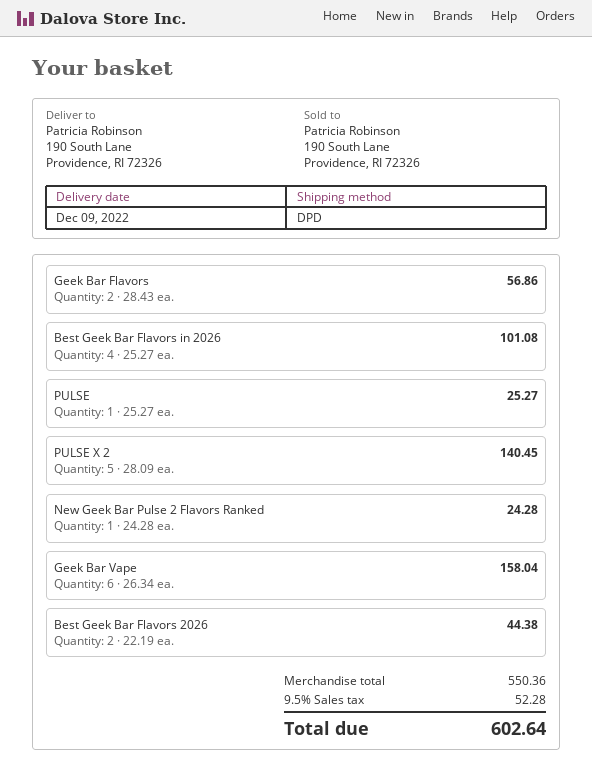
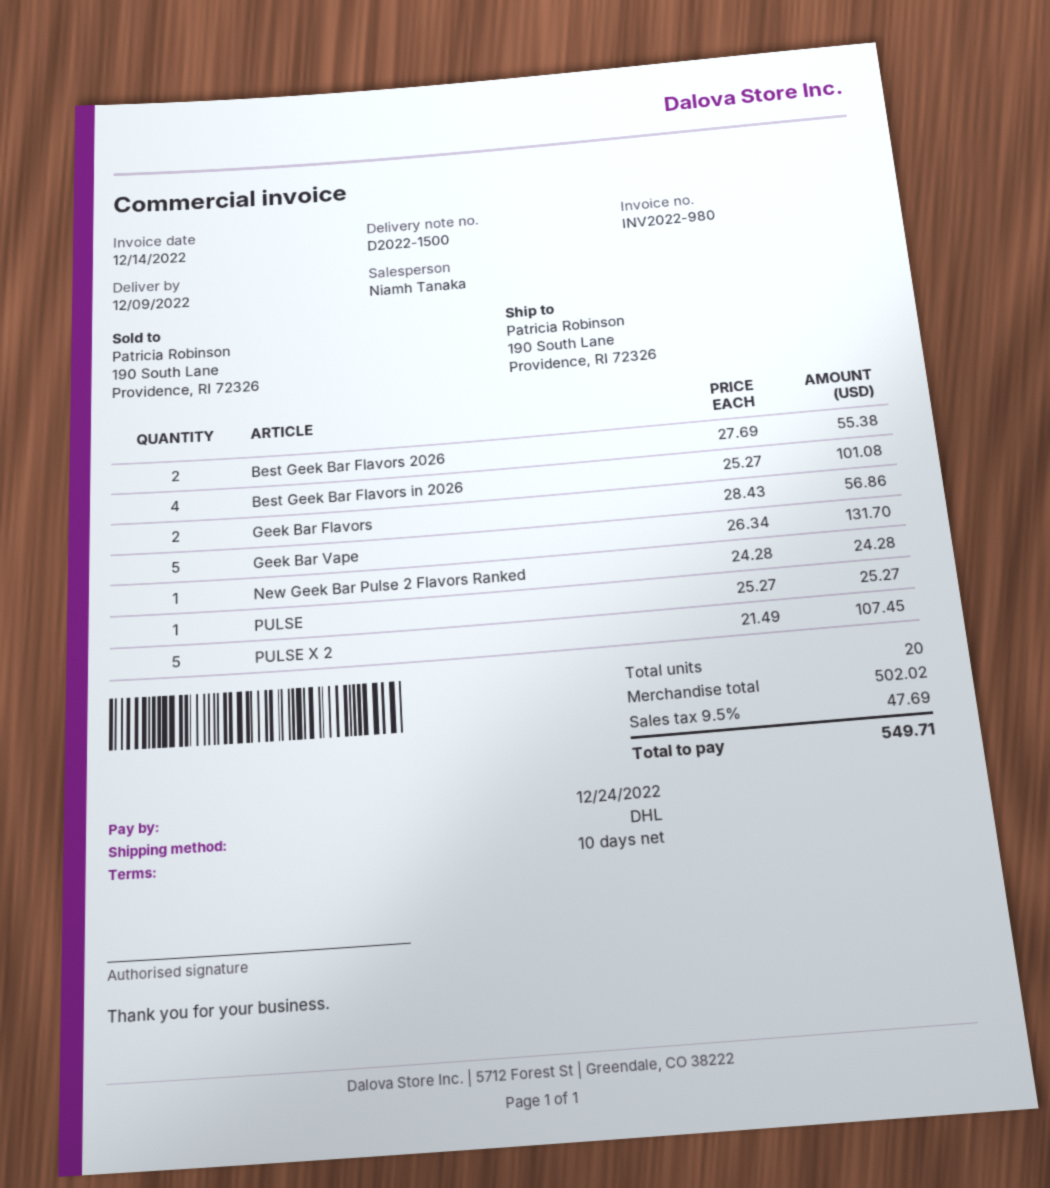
shipping method: DPD -> DHL
PULSE X 2: 5 x 28.09 = 140.45 -> 5 x 21.49 = 107.45
Geek Bar Vape: 6 x 26.34 = 158.04 -> 5 x 26.34 = 131.70
Best Geek Bar Flavors 2026: 2 x 22.19 = 44.38 -> 2 x 27.69 = 55.38
subtotal: 550.36 -> 502.02
tax: 9.5% = 52.28 -> 9.5% = 47.69
total: 602.64 -> 549.71

